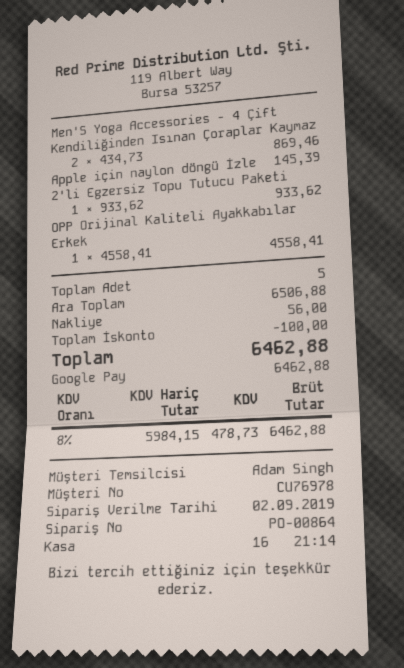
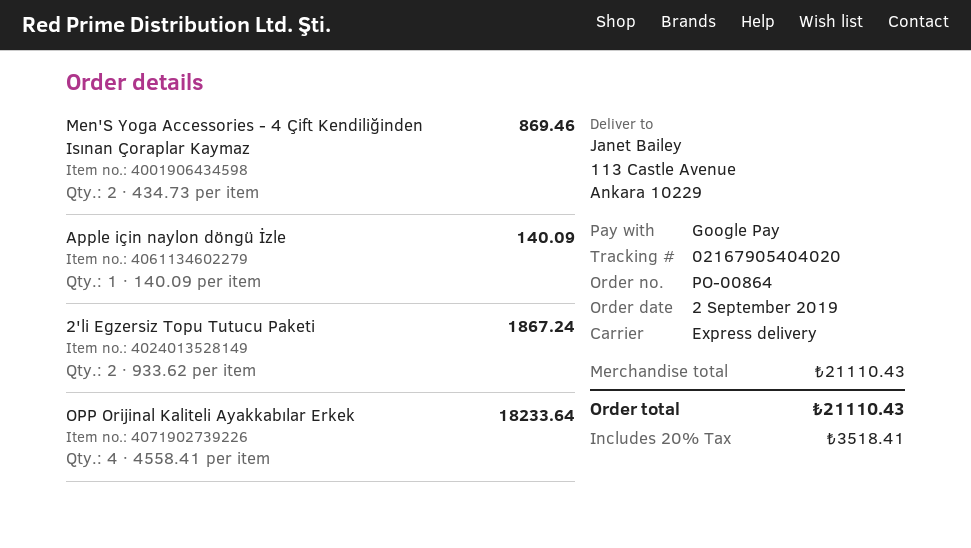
Apple için naylon döngü İzle: 1 x 145.39 = 145.39 -> 1 x 140.09 = 140.09
2'li Egzersiz Topu Tutucu Paketi: 1 x 933.62 = 933.62 -> 2 x 933.62 = 1867.24
OPP Orijinal Kaliteli Ayakkabılar Erkek: 1 x 4558.41 = 4558.41 -> 4 x 4558.41 = 18233.64
subtotal: 6506.88 -> 21110.43
discount: 100.00 -> none
shipping: 56.00 -> none
tax: 8% = 478.73 -> 20% = 3518.41
total: 6462.88 -> 21110.43

